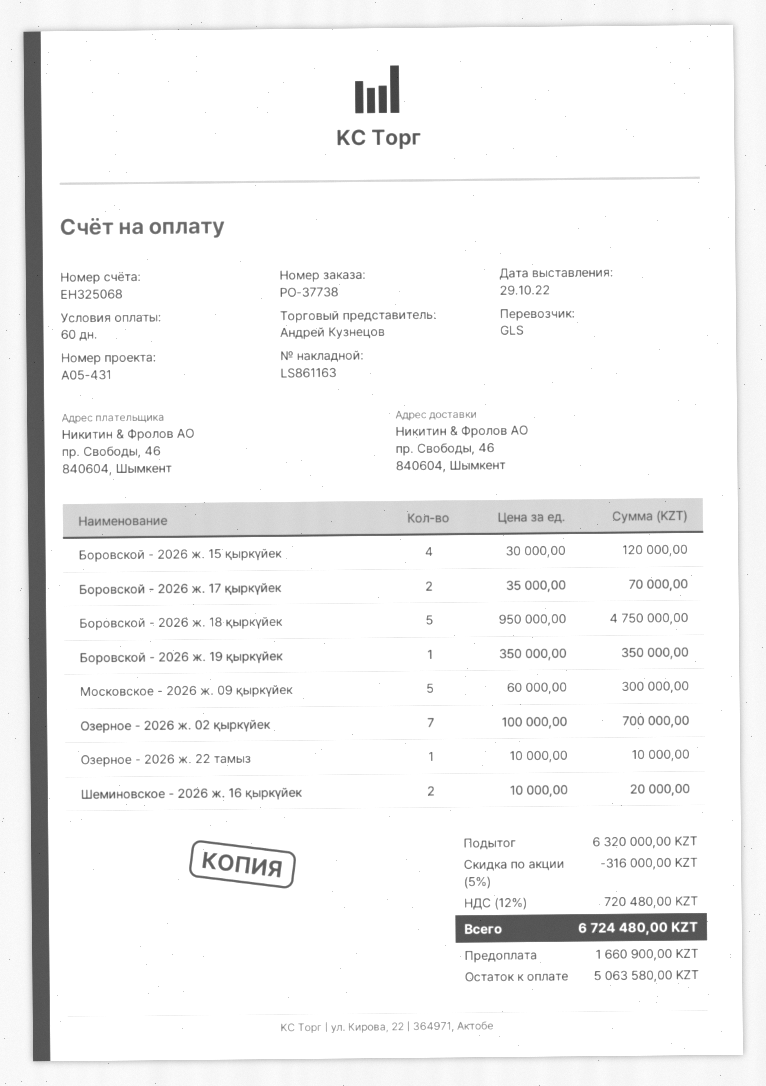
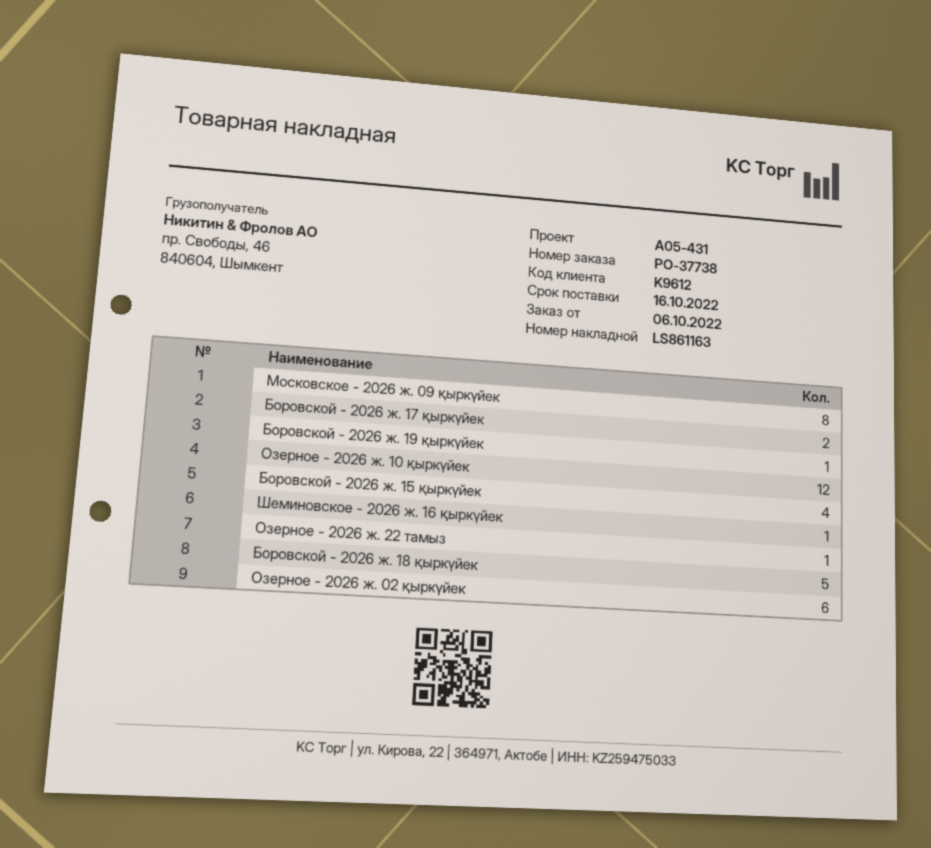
Московское - 2026 ж. 09 қыркүйек: 5 -> 8
Озерное - 2026 ж. 02 қыркүйек: 7 -> 6
Шеминовское - 2026 ж. 16 қыркүйек: 2 -> 1
Озерное - 2026 ж. 10 қыркүйек: none -> 12

